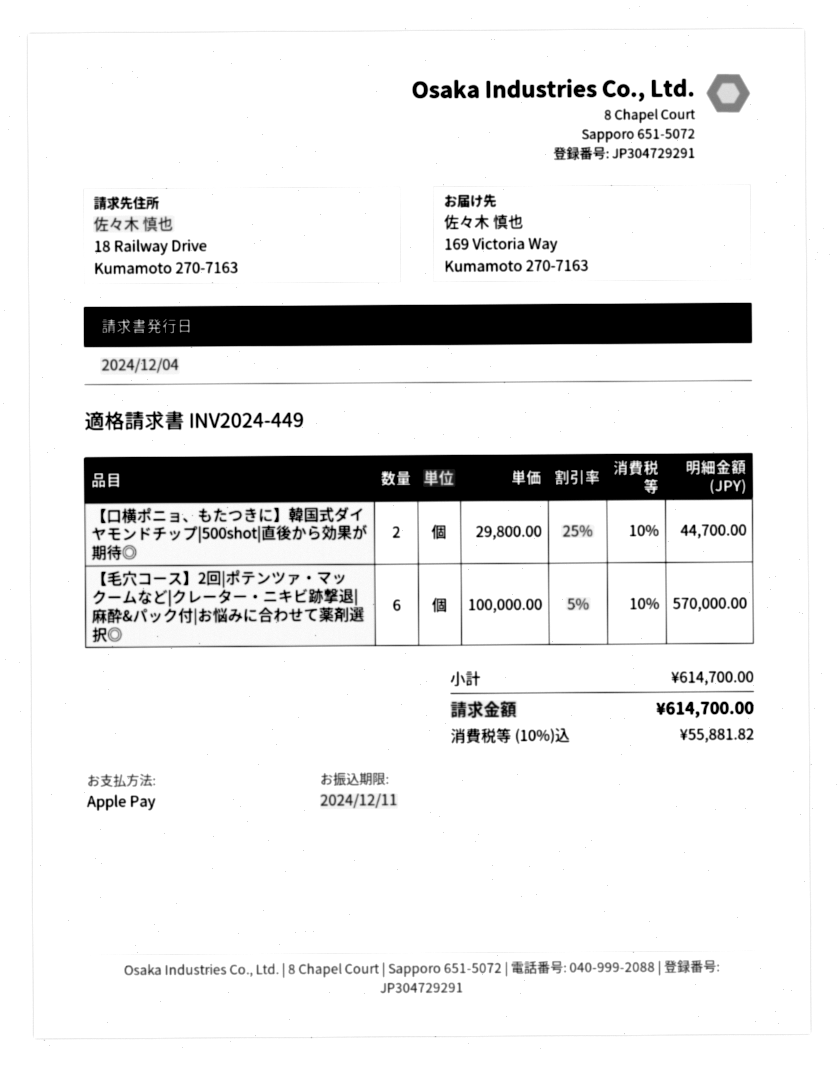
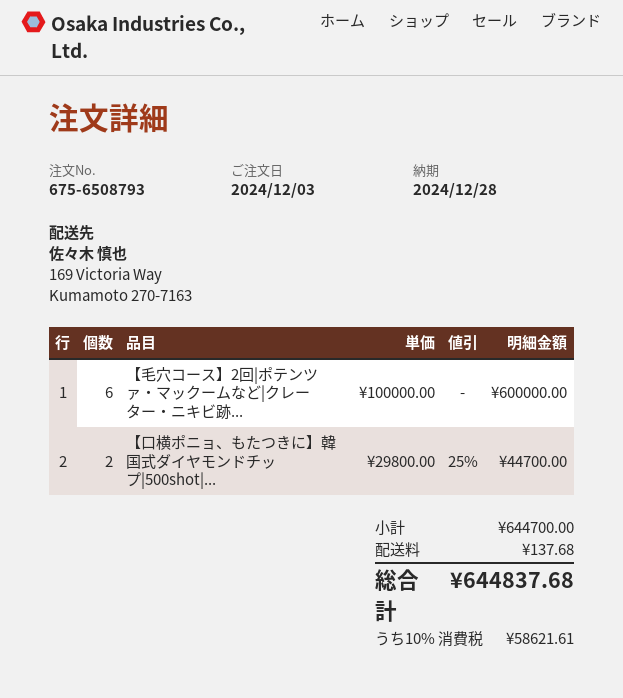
【毛穴コース】2回|ポテンツァ・マックームなど|クレーター・ニキビ跡撃退|麻酔&パック付|お悩みに合わせて薬剤選択◎: 6 x 100000.00 - 5% = 570000.00 -> 6 x 100000.00 = 600000.00
subtotal: 614700.00 -> 644700.00
shipping: none -> 137.68
tax: 10% = 55881.82 -> 10% = 58621.61
total: 614700.00 -> 644837.68

